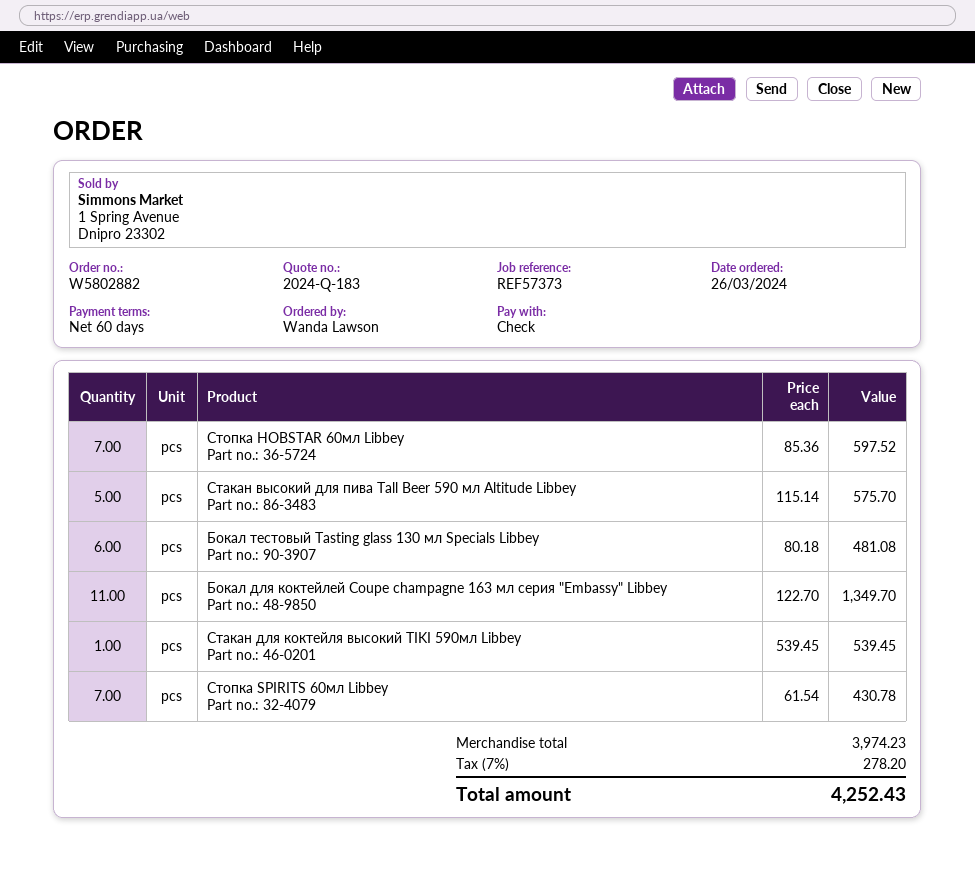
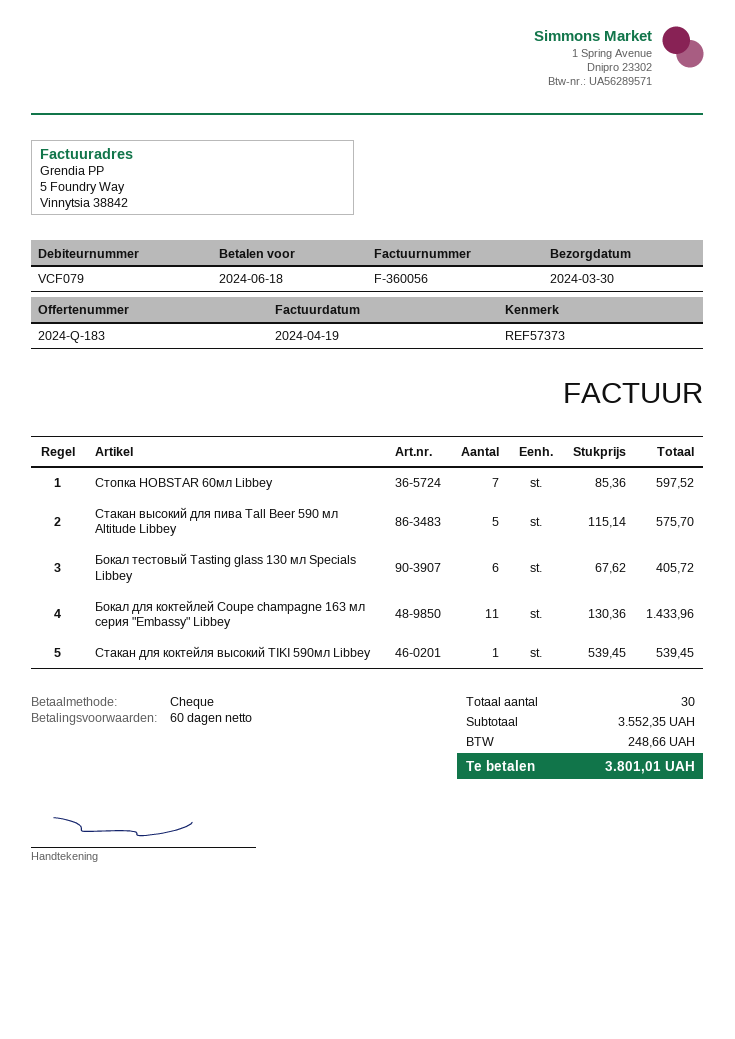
Бокал тестовый Tasting glass 130 мл Specials Libbey: 6 x 80.18 = 481.08 -> 6 x 67.62 = 405.72
Бокал для коктейлей Coupe champagne 163 мл серия "Embassy" Libbey: 11 x 122.70 = 1349.70 -> 11 x 130.36 = 1433.96
Стопка SPIRITS 60мл Libbey: 7 x 61.54 = 430.78 -> none
subtotal: 3974.23 -> 3552.35
tax: 278.20 -> 248.66
total: 4252.43 -> 3801.01

